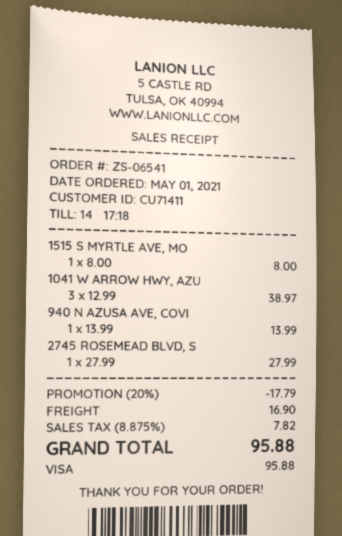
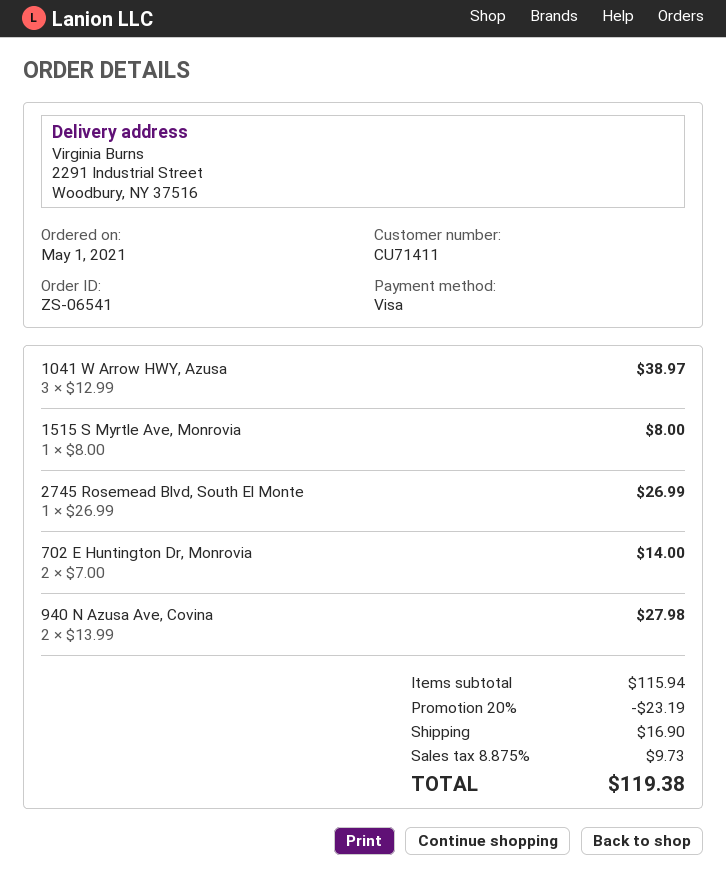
940 N AZUSA AVE, COVI: 1 x 13.99 = 13.99 -> 2 x 13.99 = 27.98
2745 ROSEMEAD BLVD, S: 1 x 27.99 = 27.99 -> 1 x 26.99 = 26.99
702 E Huntington Dr, Monrovia: none -> 2 x 7.00 = 14.00
discount: 20% = 17.79 -> 20% = 23.19
tax: 8.875% = 7.82 -> 8.875% = 9.73
total: 95.88 -> 119.38

